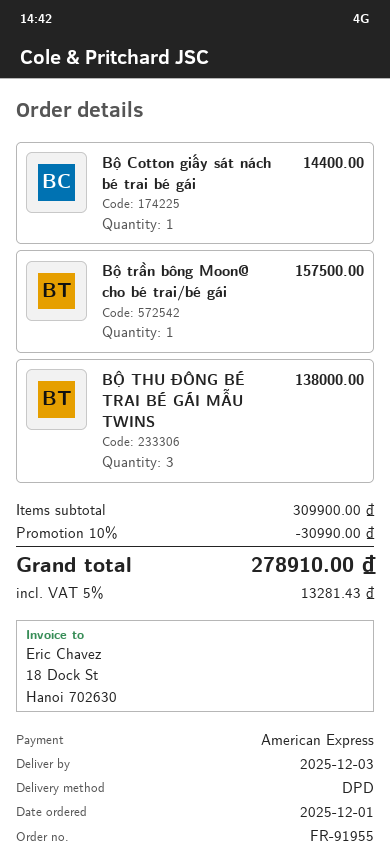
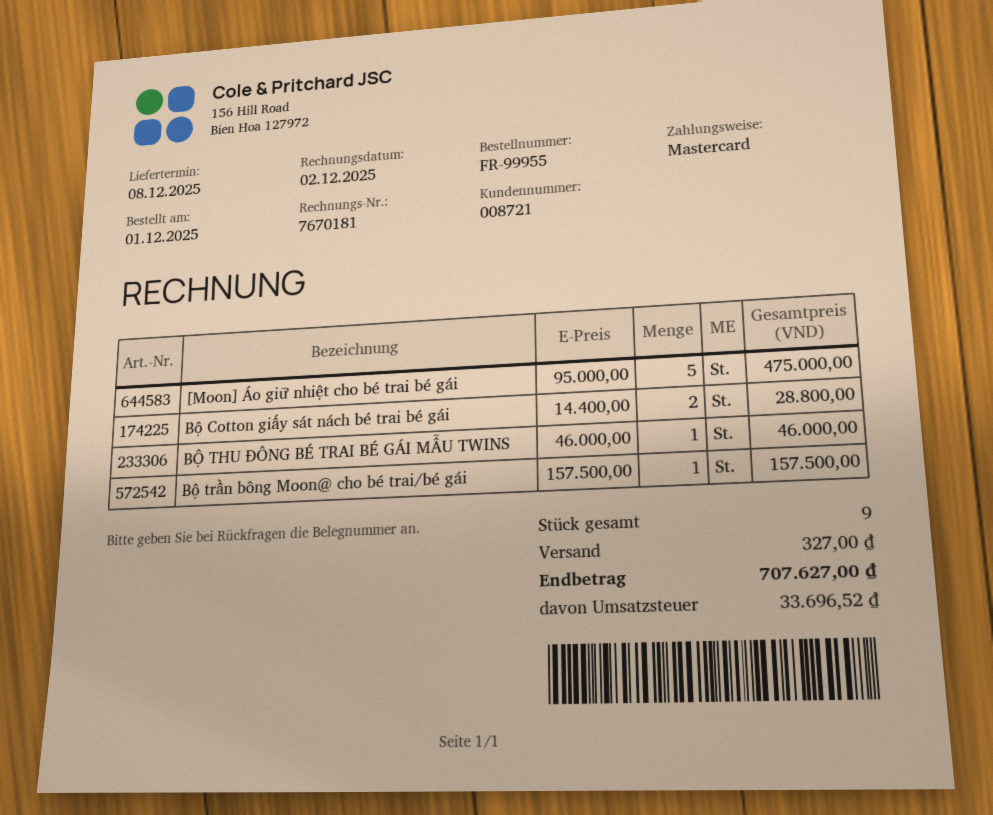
order number: FR-91955 -> FR-99955
delivery date: 2025-12-03 -> 2025-12-08
payment method: American Express -> Mastercard
Bộ Cotton giấy sát nách bé trai bé gái: 1 for 14400.00 -> 2 for 28800.00
BỘ THU ĐÔNG BÉ TRAI BÉ GÁI MẪU TWINS: 3 for 138000.00 -> 1 for 46000.00
[Moon] Áo giữ nhiệt cho bé trai bé gái: none -> 5 for 475000.00
discount: 10% = 30990.00 -> none
shipping: none -> 327.00
tax: 13281.43 -> 33696.52
total: 278910.00 -> 707627.00

